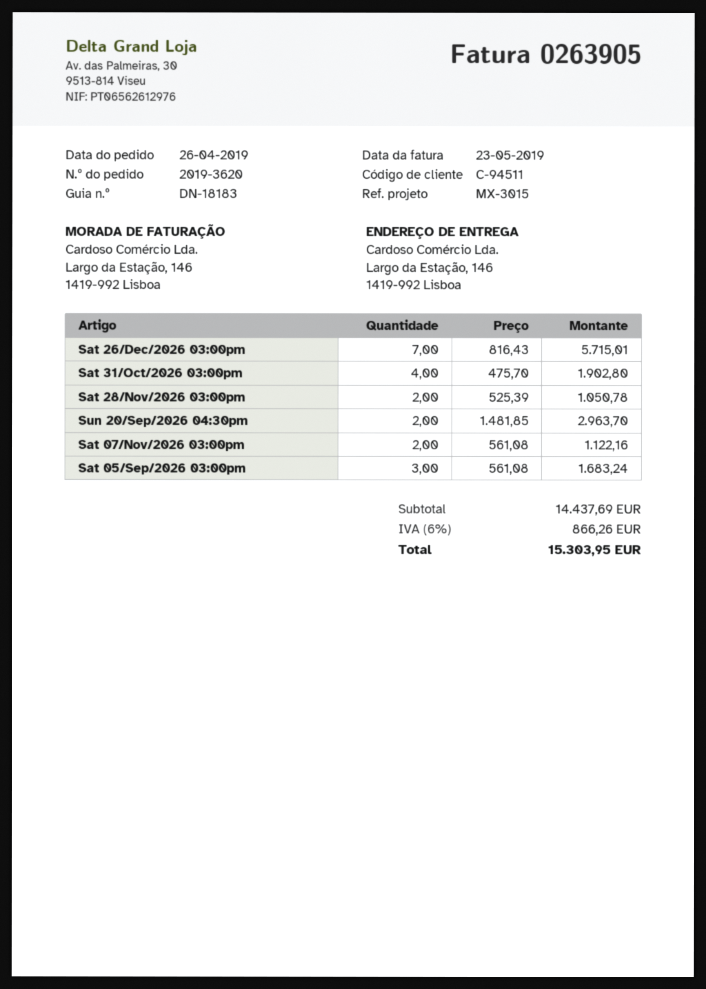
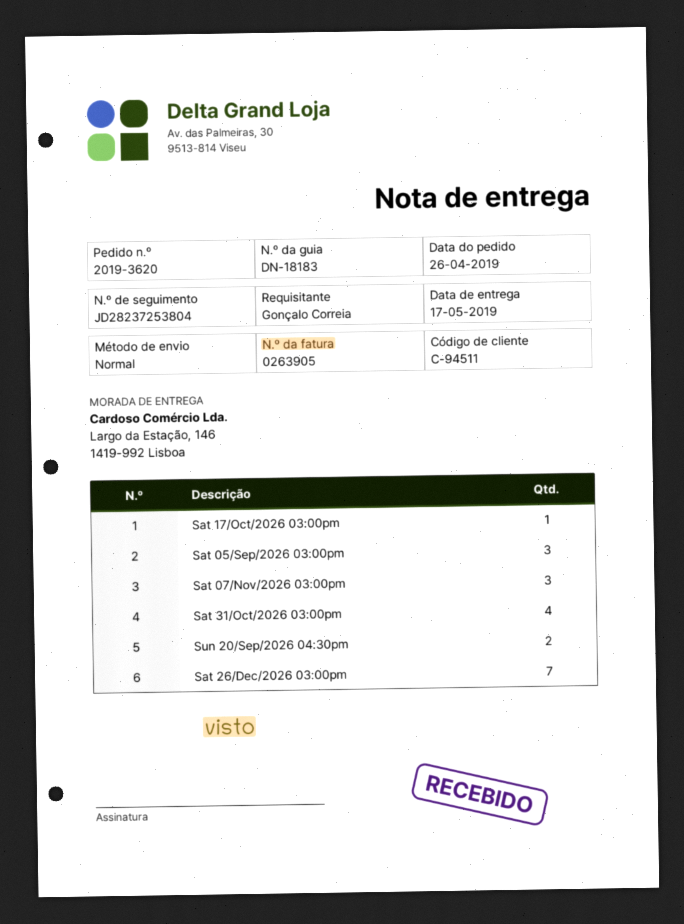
Sat 28/Nov/2026 03:00pm: 2 -> none
Sat 07/Nov/2026 03:00pm: 2 -> 3
Sat 17/Oct/2026 03:00pm: none -> 1

